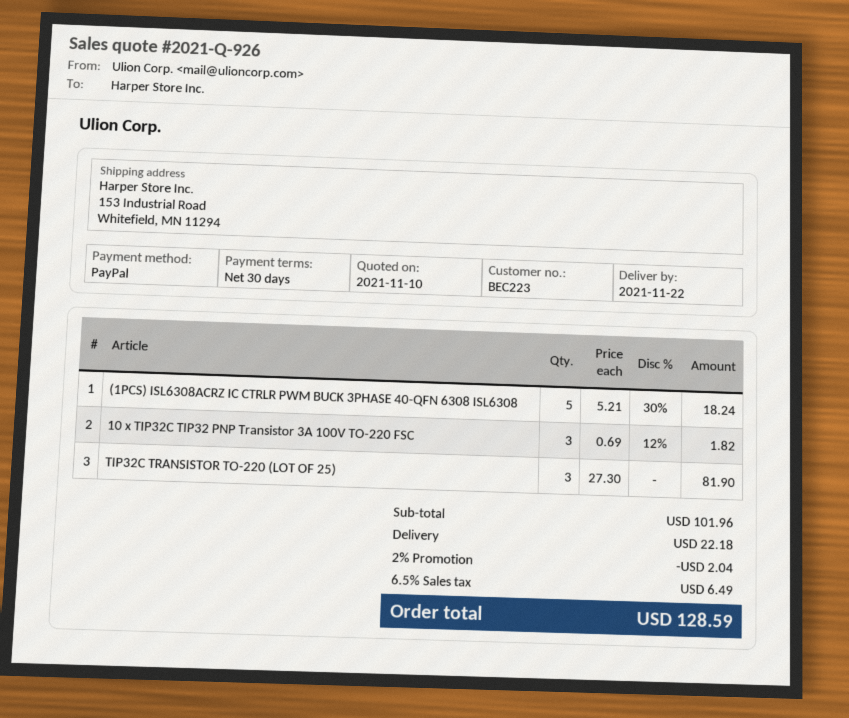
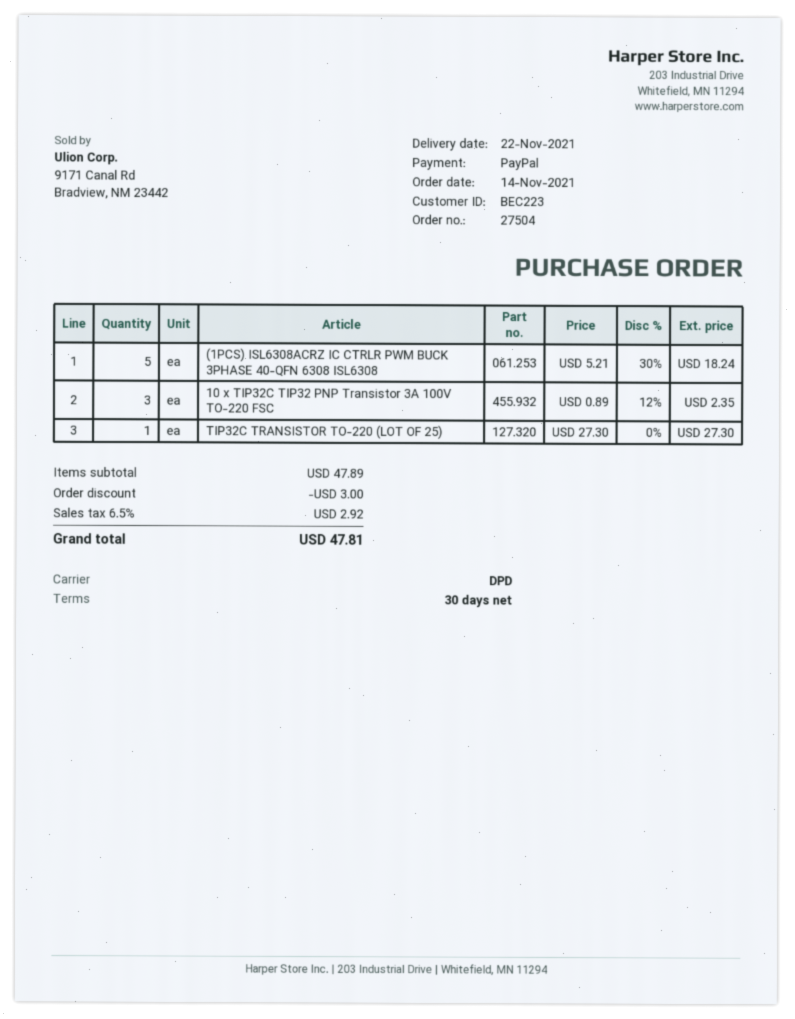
10 x TIP32C TIP32 PNP Transistor 3A 100V TO-220 FSC: 3 x 0.69 - 12% = 1.82 -> 3 x 0.89 - 12% = 2.35
TIP32C TRANSISTOR TO-220 (LOT OF 25): 3 x 27.30 = 81.90 -> 1 x 27.30 = 27.30
subtotal: 101.96 -> 47.89
discount: 2.04 -> 3.00
shipping: 22.18 -> none
tax: 6.5% = 6.49 -> 6.5% = 2.92
total: 128.59 -> 47.81

